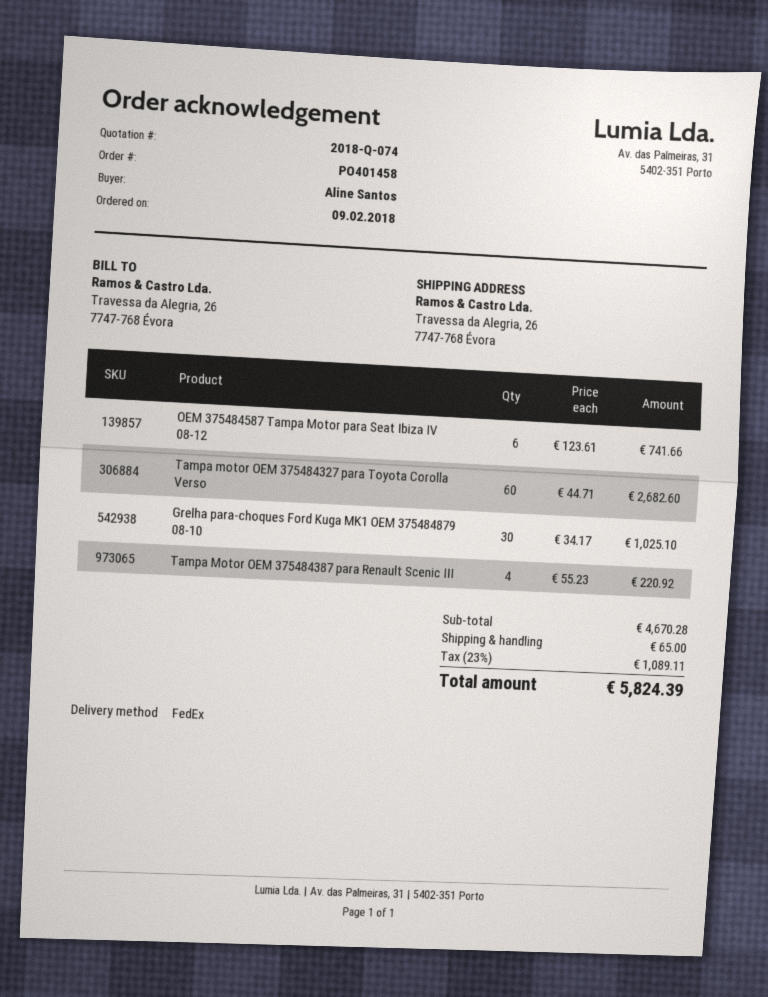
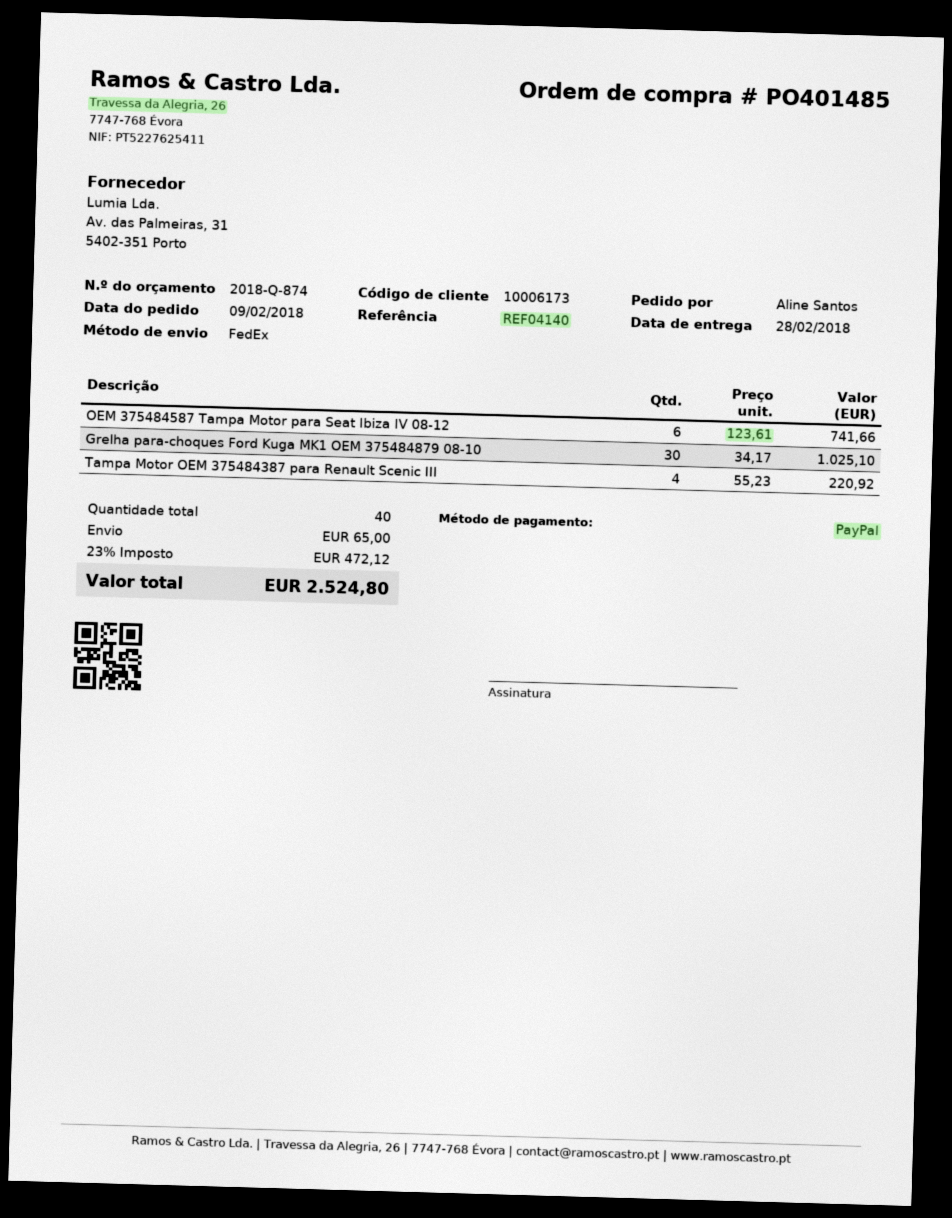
quote number: 2018-Q-074 -> 2018-Q-874
order number: PO401458 -> PO401485
Tampa motor OEM 375484327 para Toyota Corolla Verso: 60 x 44.71 = 2682.60 -> none
tax: 23% = 1089.11 -> 23% = 472.12
total: 5824.39 -> 2524.80

